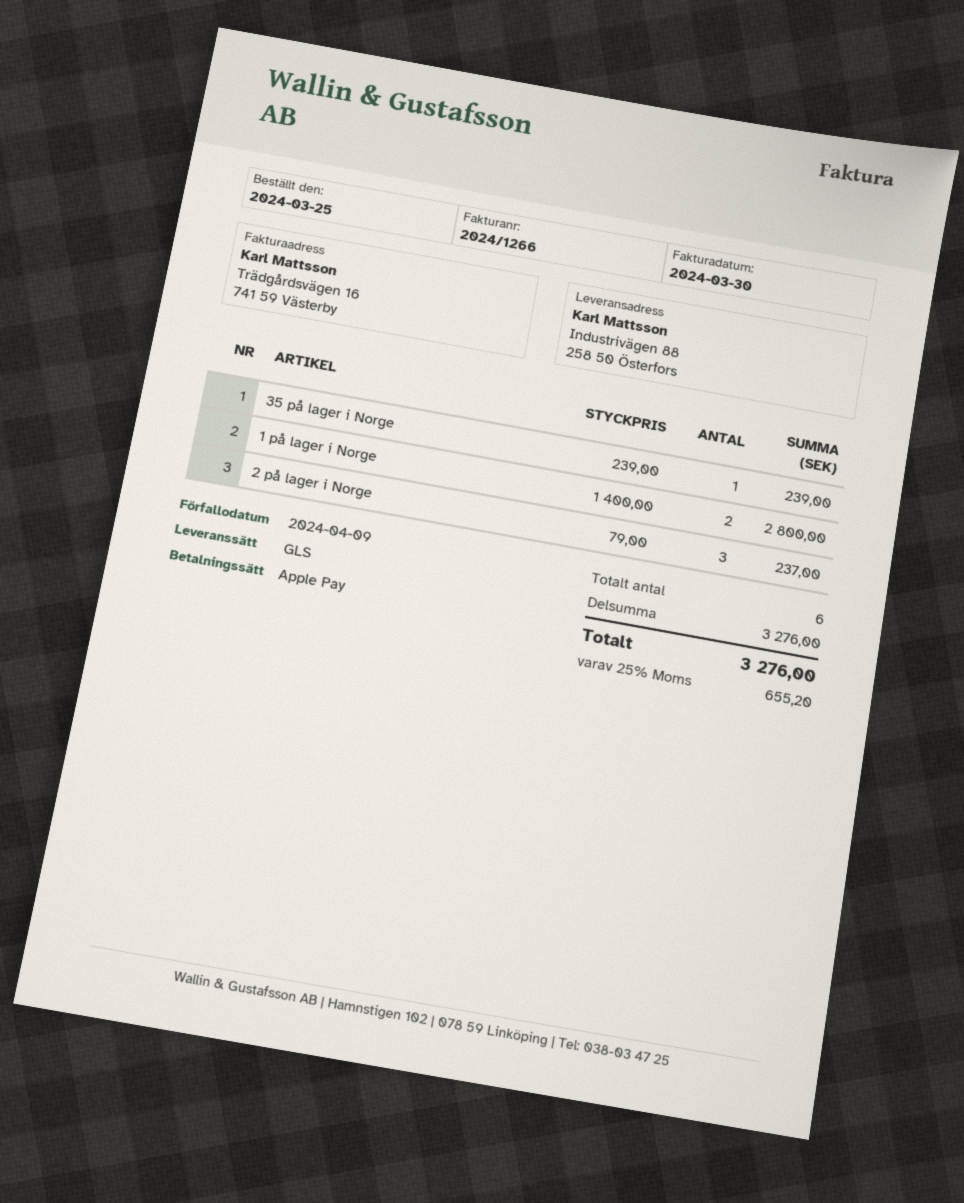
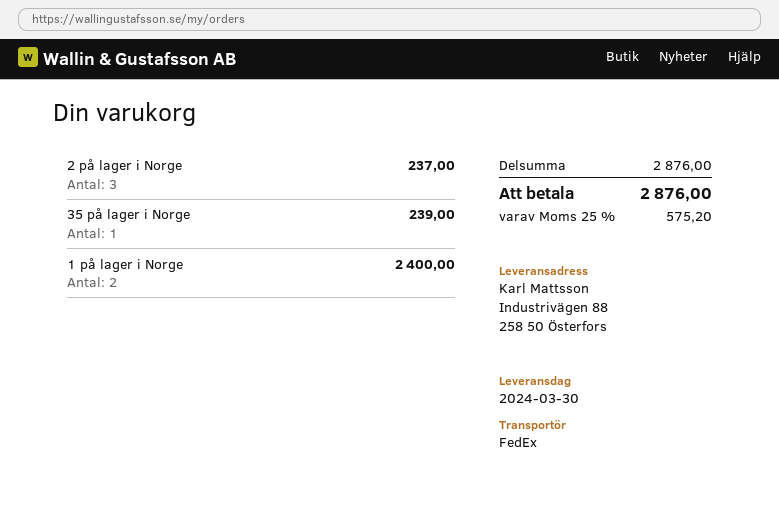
shipping method: GLS -> FedEx
1 på lager i Norge: 2 for 2800.00 -> 2 for 2400.00
subtotal: 3276.00 -> 2876.00
tax: 25% = 655.20 -> 25% = 575.20
total: 3276.00 -> 2876.00

